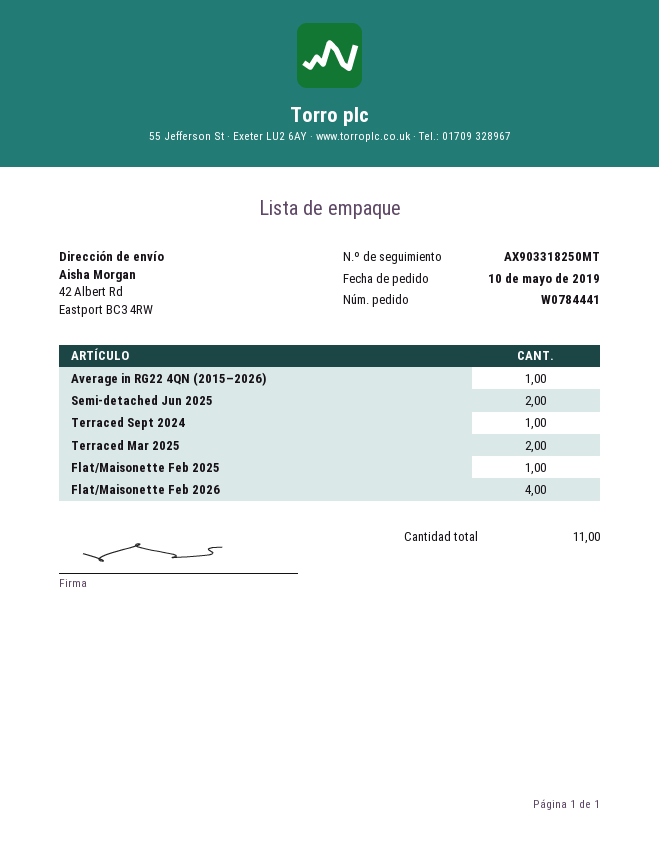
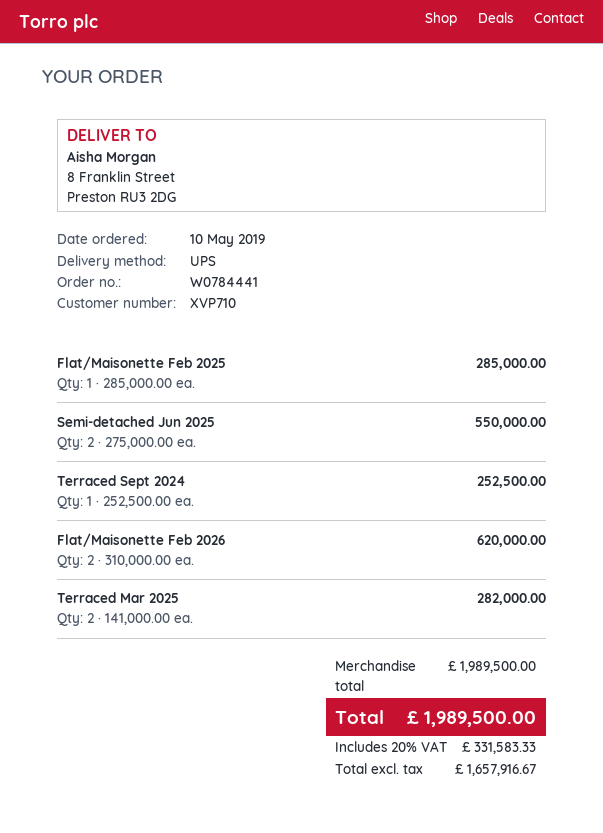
ship to: 42 Albert Rd, Eastport BC3 4RW -> 8 Franklin Street, Preston RU3 2DG
Average in RG22 4QN (2015–2026): 1 -> none
Flat/Maisonette Feb 2026: 4 -> 2

